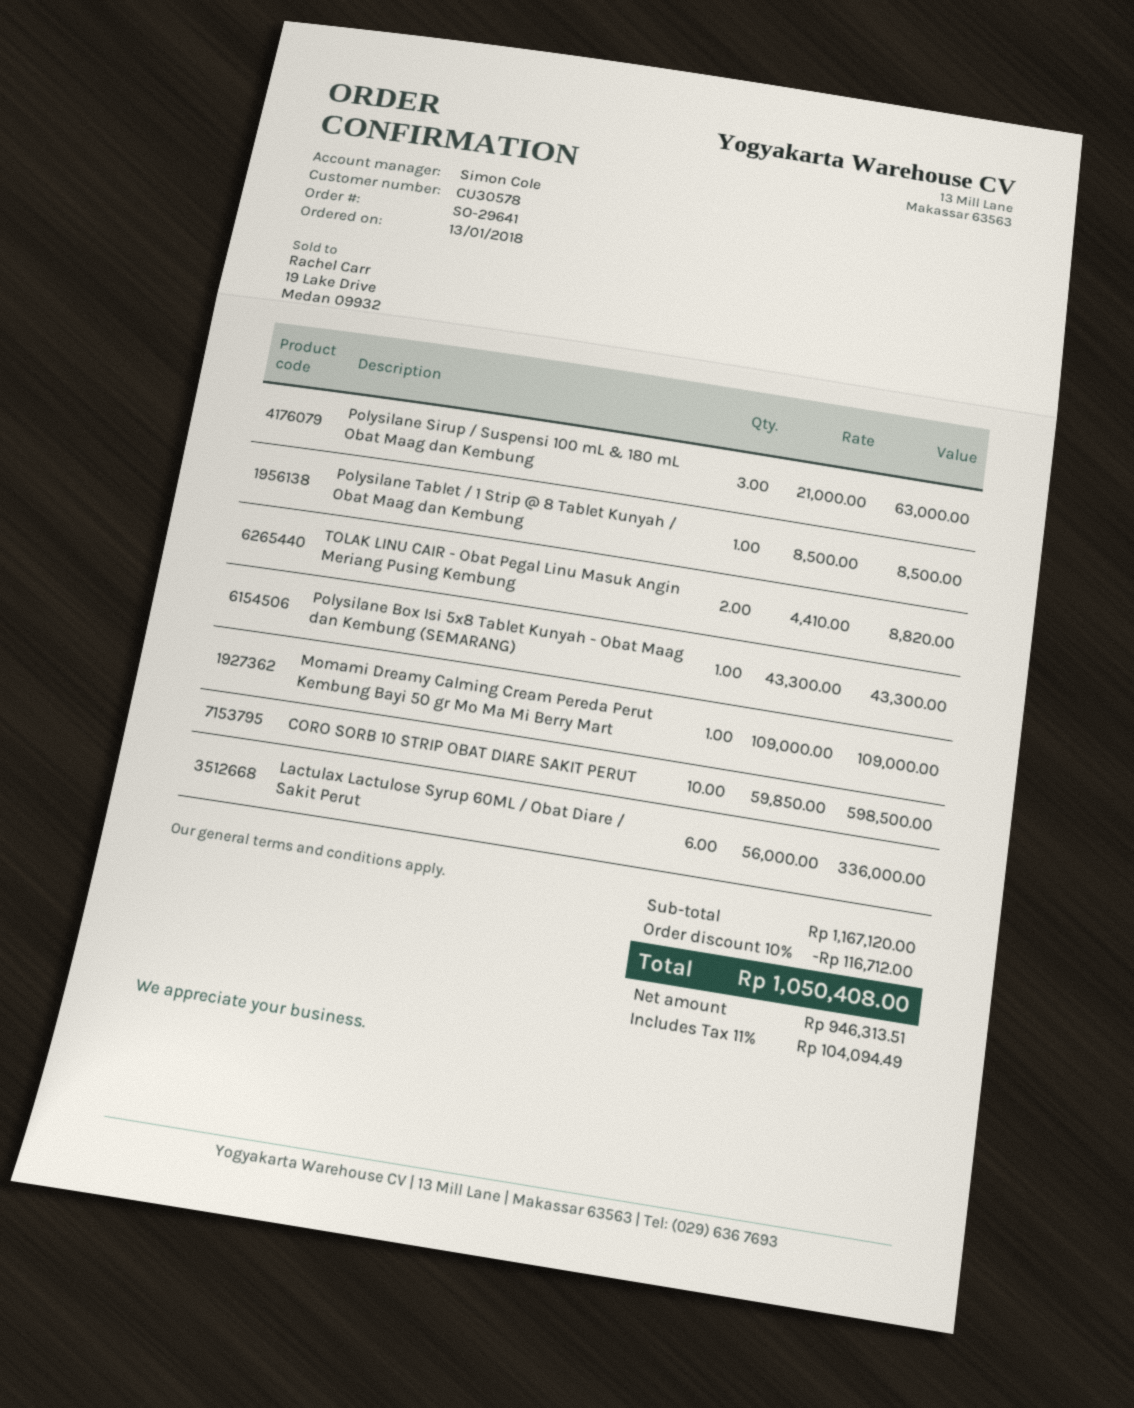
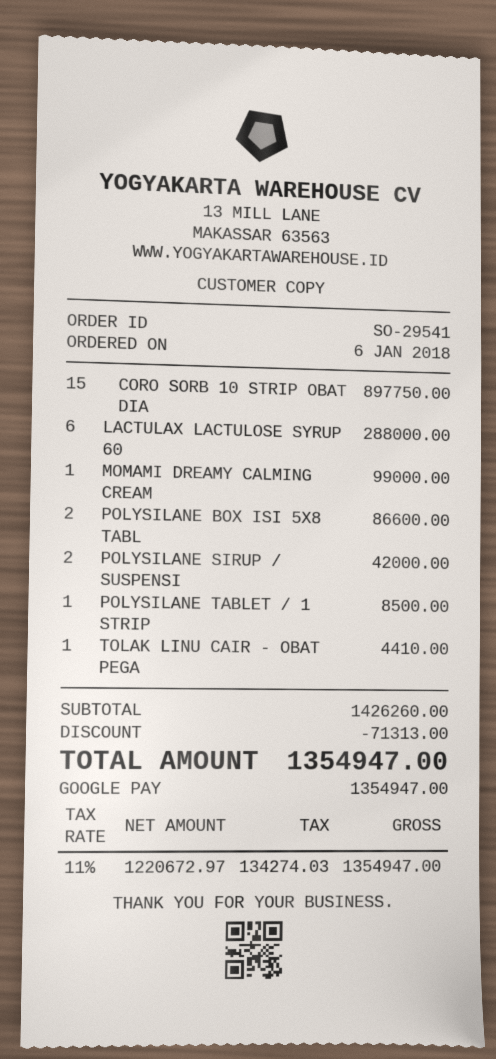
order number: SO-29641 -> SO-29541
order date: 2018-01-13 -> 2018-01-06
Polysilane Sirup / Suspensi 100 mL & 180 mL Obat Maag dan Kembung: 3 for 63000.00 -> 2 for 42000.00
TOLAK LINU CAIR - Obat Pegal Linu Masuk Angin Meriang Pusing Kembung: 2 for 8820.00 -> 1 for 4410.00
Polysilane Box Isi 5x8 Tablet Kunyah - Obat Maag dan Kembung (SEMARANG): 1 for 43300.00 -> 2 for 86600.00
Momami Dreamy Calming Cream Pereda Perut Kembung Bayi 50 gr Mo Ma Mi Berry Mart: 1 for 109000.00 -> 1 for 99000.00
CORO SORB 10 STRIP OBAT DIARE SAKIT PERUT: 10 for 598500.00 -> 15 for 897750.00
Lactulax Lactulose Syrup 60ML / Obat Diare / Sakit Perut: 6 for 336000.00 -> 6 for 288000.00
subtotal: 1167120.00 -> 1426260.00
discount: 116712.00 -> 71313.00
net: 946313.51 -> 1220672.97
tax: 11% = 104094.49 -> 11% = 134274.03
total: 1050408.00 -> 1354947.00

